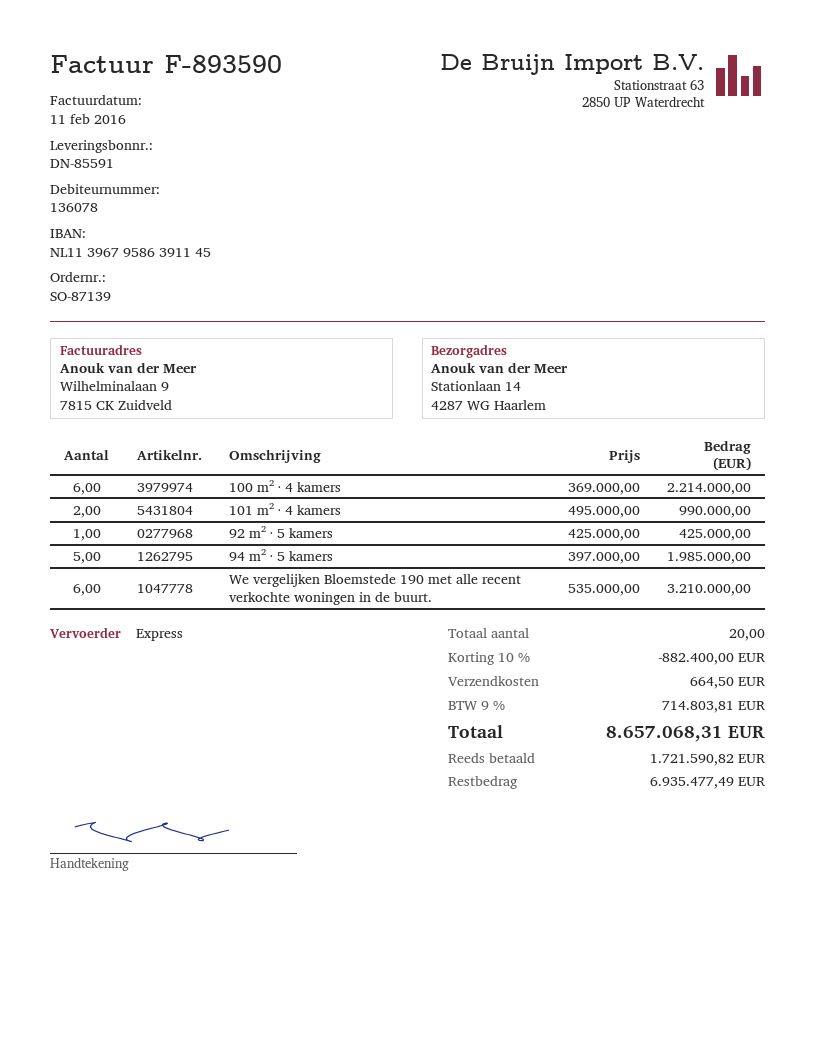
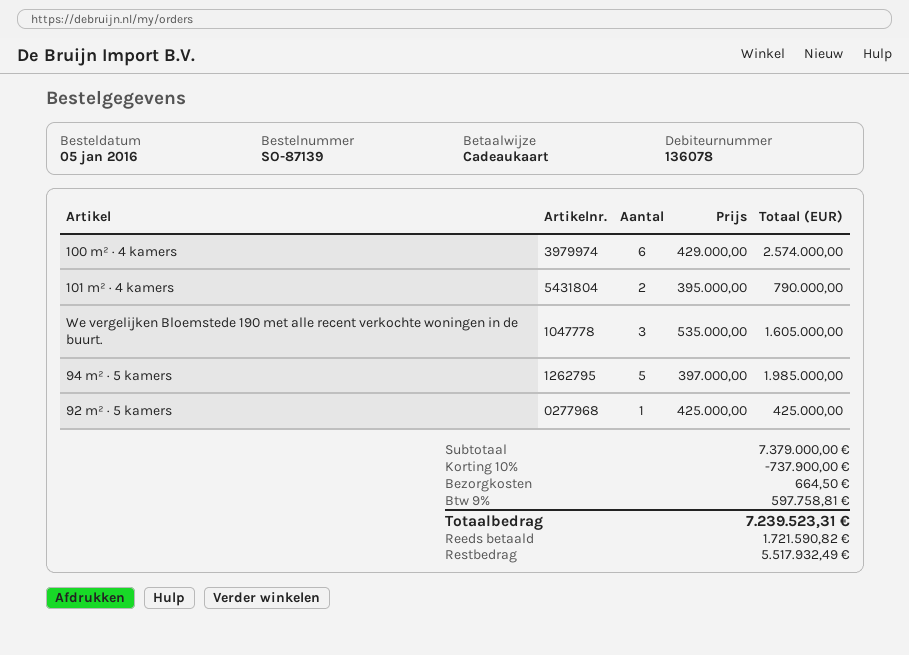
100 m² · 4 kamers: 6 x 369000.00 = 2214000.00 -> 6 x 429000.00 = 2574000.00
101 m² · 4 kamers: 2 x 495000.00 = 990000.00 -> 2 x 395000.00 = 790000.00
We vergelijken Bloemstede 190 met alle recent verkochte woningen in de buurt.: 6 x 535000.00 = 3210000.00 -> 3 x 535000.00 = 1605000.00
discount: 10% = 882400.00 -> 10% = 737900.00
tax: 9% = 714803.81 -> 9% = 597758.81
total: 8657068.31 -> 7239523.31
balance: 6935477.49 -> 5517932.49

